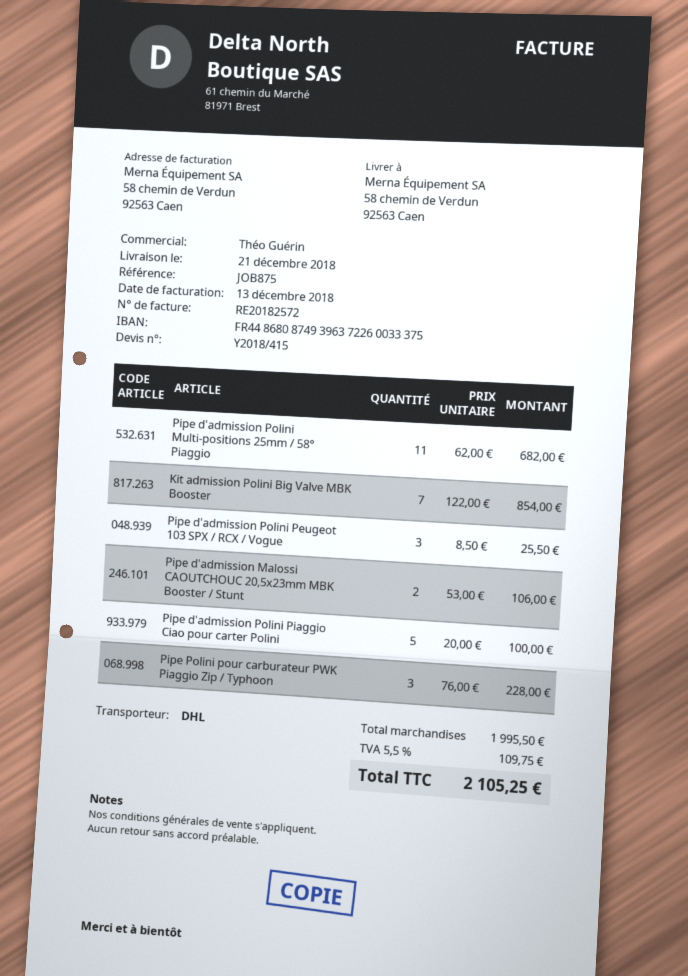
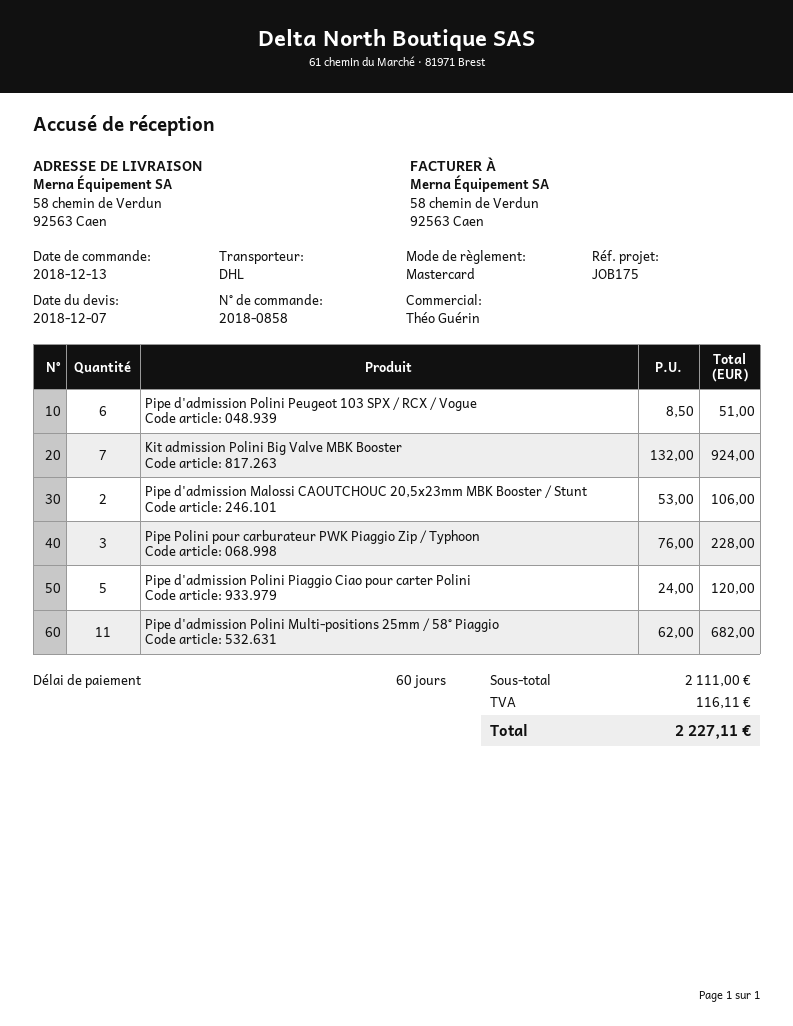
reference: JOB875 -> JOB175
Kit admission Polini Big Valve MBK Booster: 7 x 122.00 = 854.00 -> 7 x 132.00 = 924.00
Pipe d'admission Polini Peugeot 103 SPX / RCX / Vogue: 3 x 8.50 = 25.50 -> 6 x 8.50 = 51.00
Pipe d'admission Polini Piaggio Ciao pour carter Polini: 5 x 20.00 = 100.00 -> 5 x 24.00 = 120.00
subtotal: 1995.50 -> 2111.00
tax: 109.75 -> 116.11
total: 2105.25 -> 2227.11

